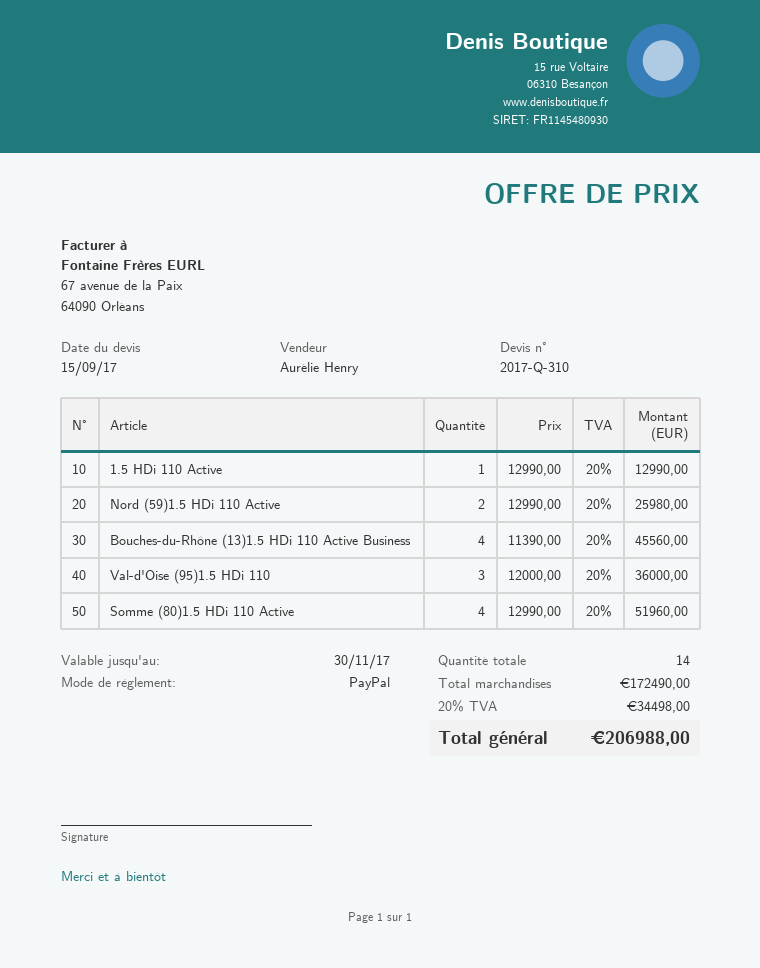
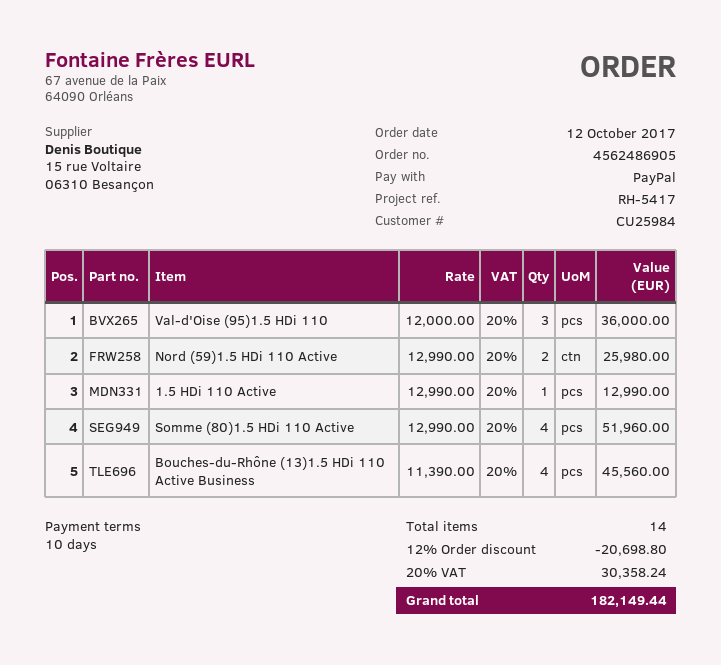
discount: none -> 12% = 20698.80
tax: 20% = 34498.00 -> 20% = 30358.24
total: 206988.00 -> 182149.44

